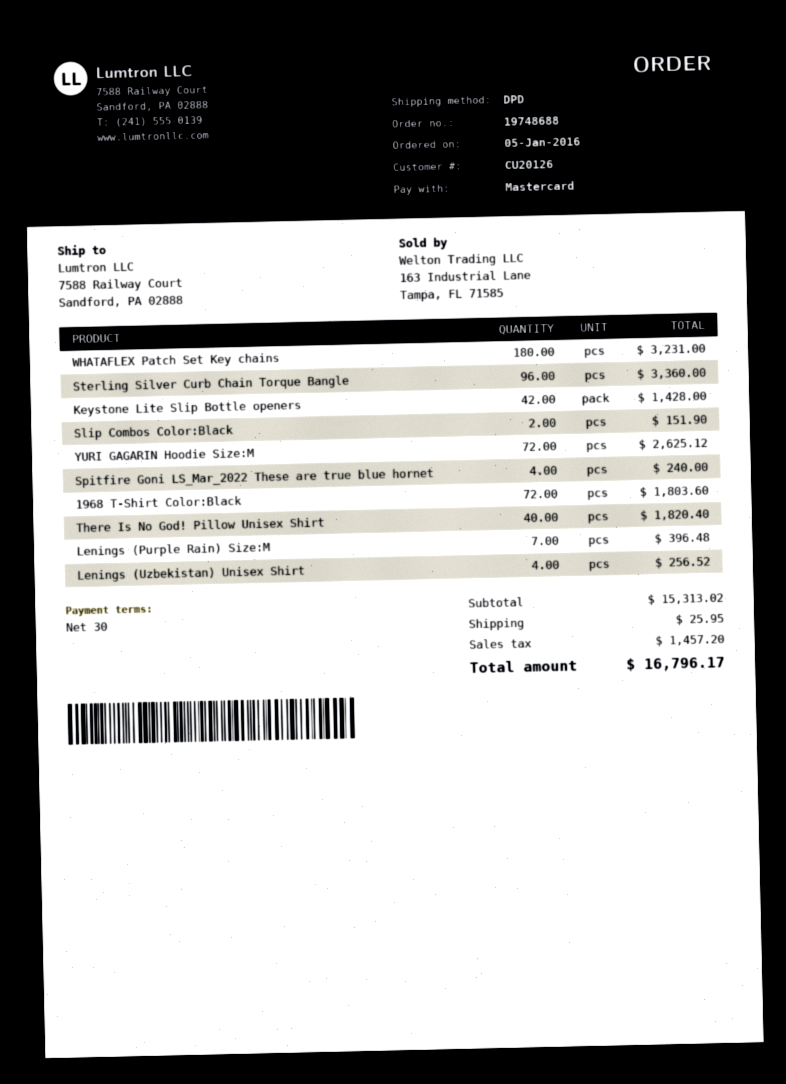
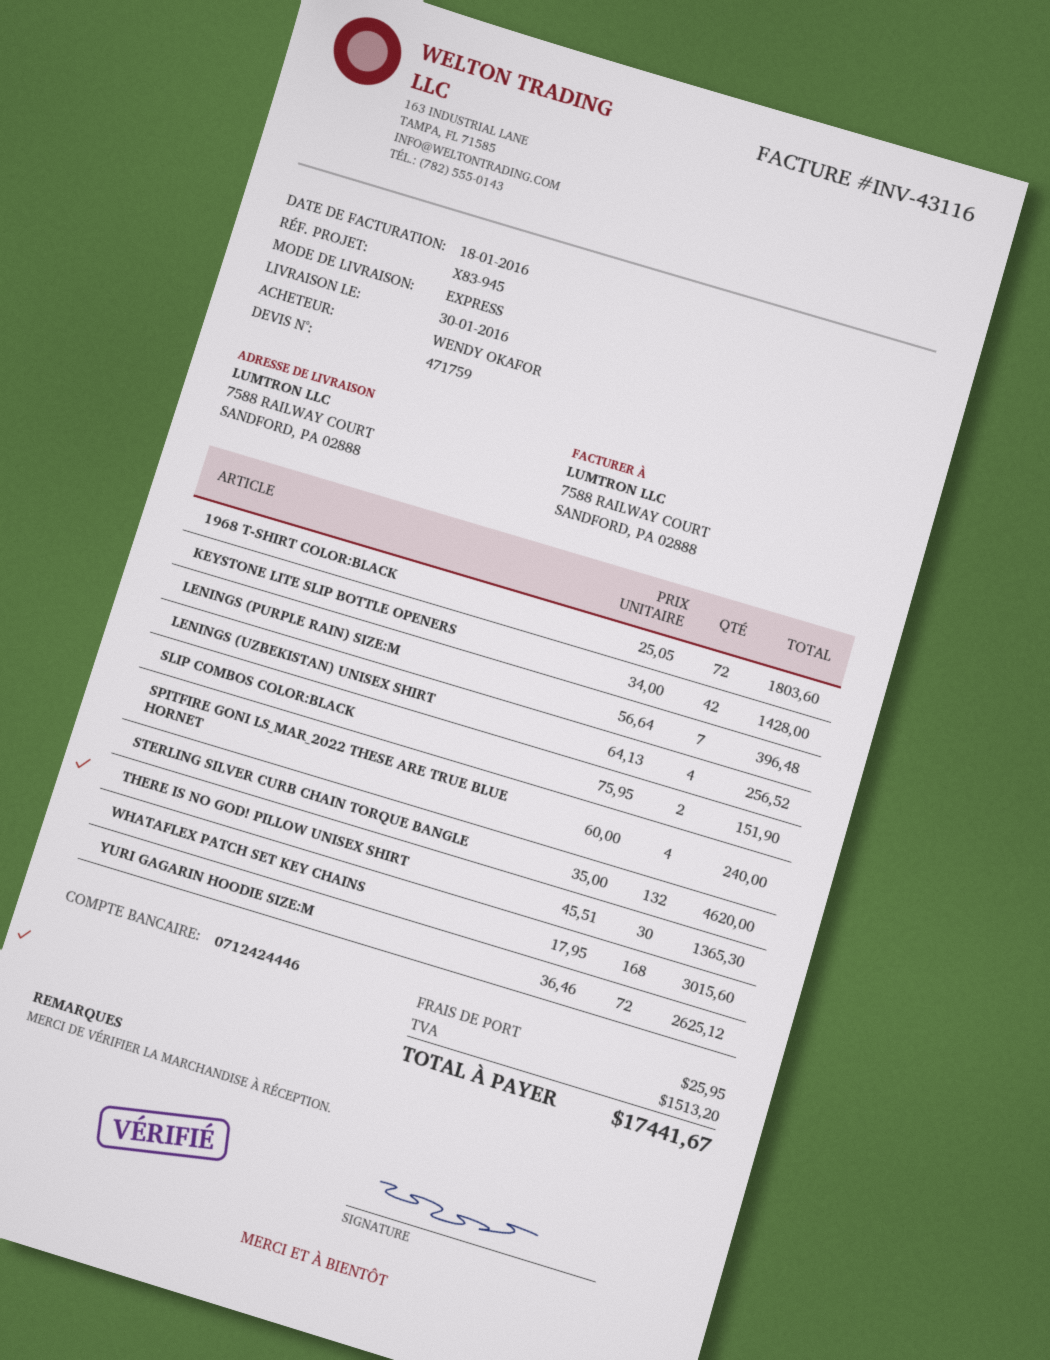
shipping method: DPD -> express
WHATAFLEX Patch Set Key chains: 180 for 3231.00 -> 168 for 3015.60
Sterling Silver Curb Chain Torque Bangle: 96 for 3360.00 -> 132 for 4620.00
There Is No God! Pillow Unisex Shirt: 40 for 1820.40 -> 30 for 1365.30
tax: 1457.20 -> 1513.20
total: 16796.17 -> 17441.67

